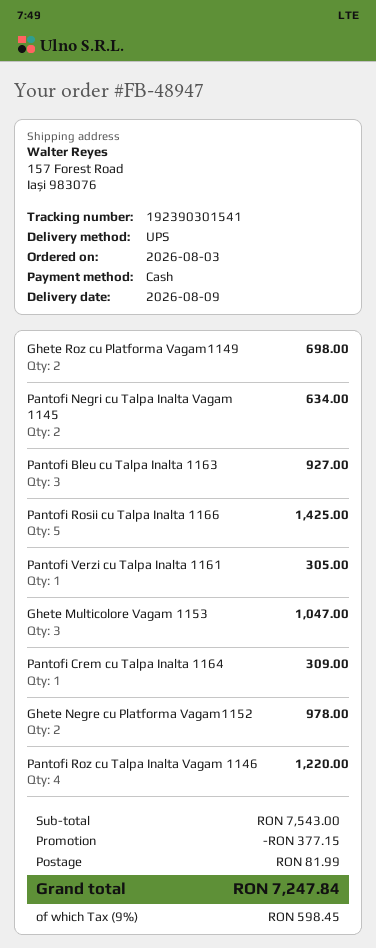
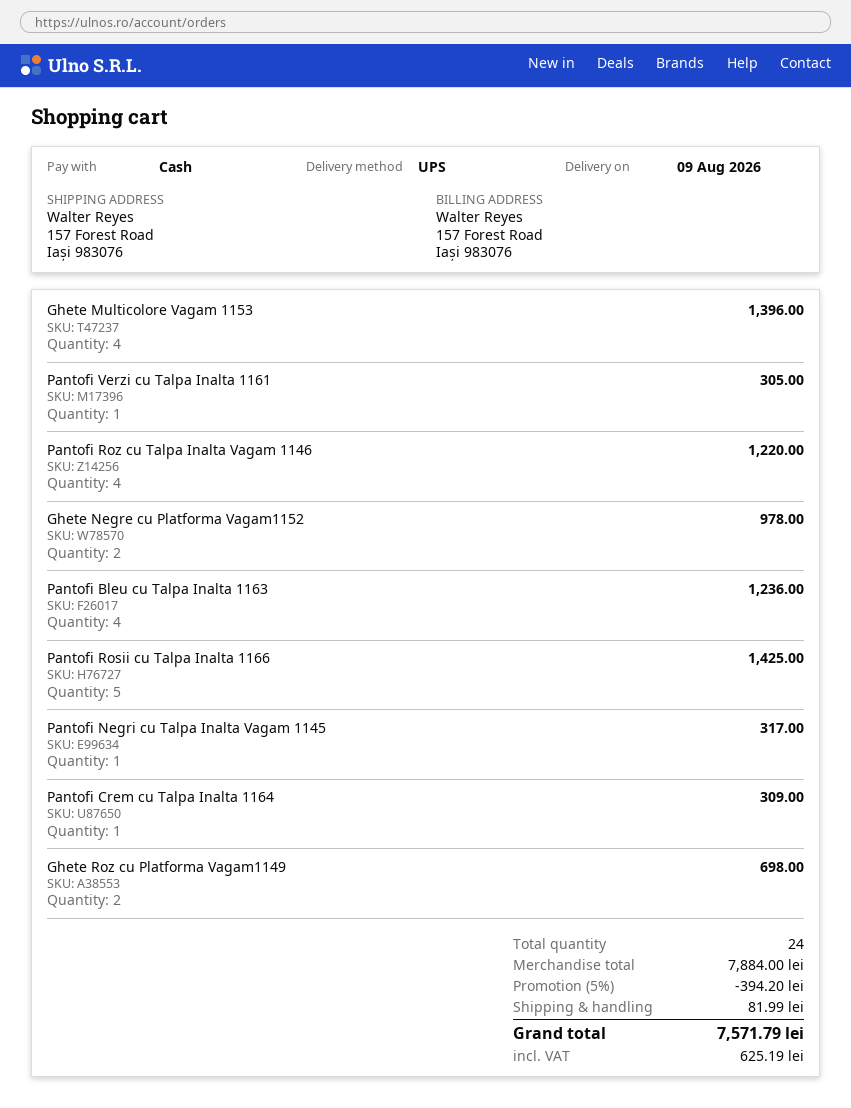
Pantofi Negri cu Talpa Inalta Vagam 1145: 2 for 634.00 -> 1 for 317.00
Pantofi Bleu cu Talpa Inalta 1163: 3 for 927.00 -> 4 for 1236.00
Ghete Multicolore Vagam 1153: 3 for 1047.00 -> 4 for 1396.00
subtotal: 7543.00 -> 7884.00
discount: 377.15 -> 394.20
tax: 598.45 -> 625.19
total: 7247.84 -> 7571.79

